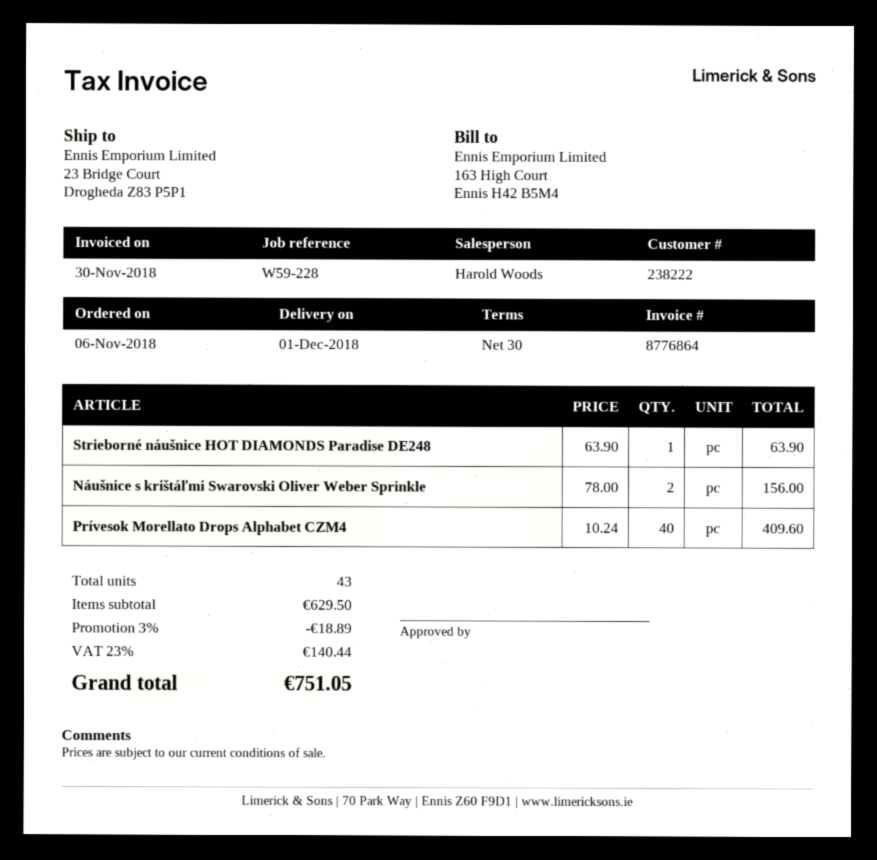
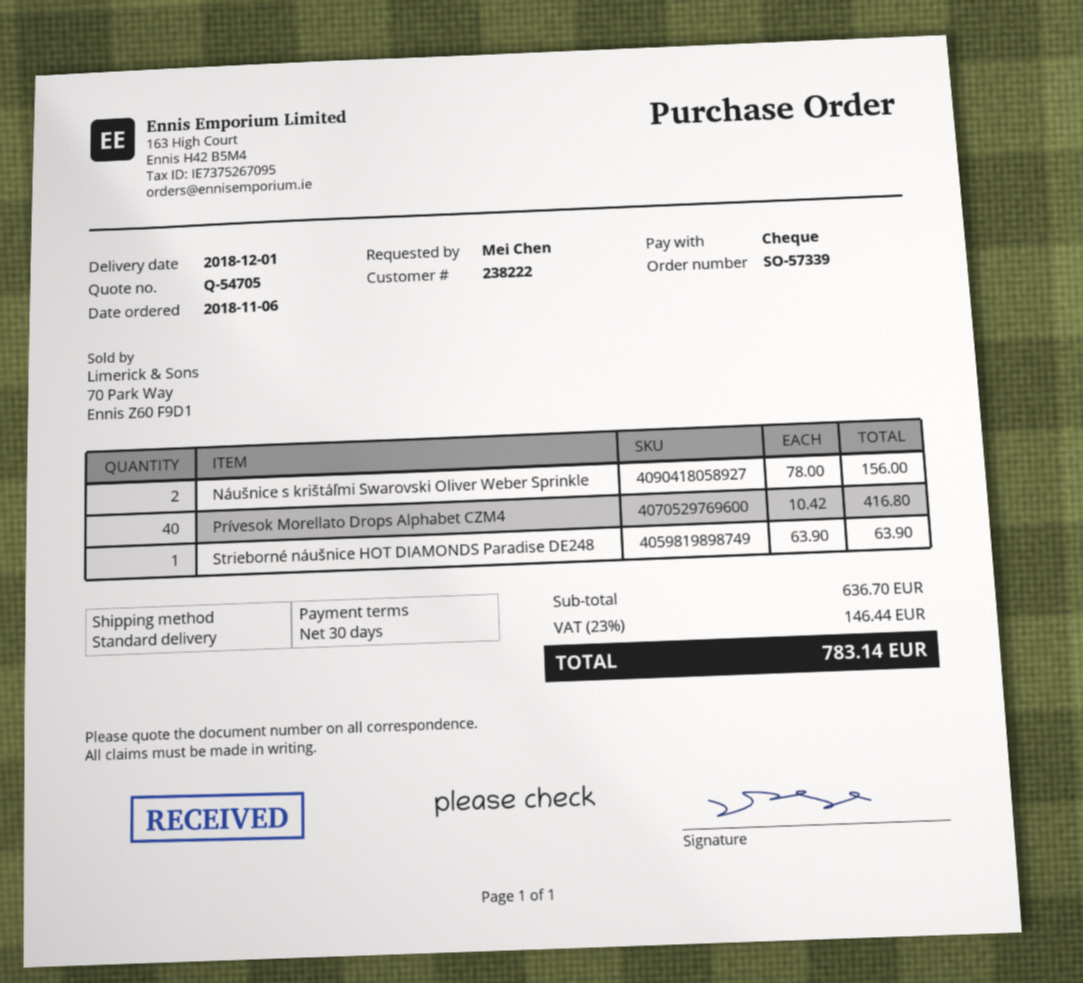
Prívesok Morellato Drops Alphabet CZM4: 40 x 10.24 = 409.60 -> 40 x 10.42 = 416.80
subtotal: 629.50 -> 636.70
discount: 3% = 18.89 -> none
tax: 23% = 140.44 -> 23% = 146.44
total: 751.05 -> 783.14

